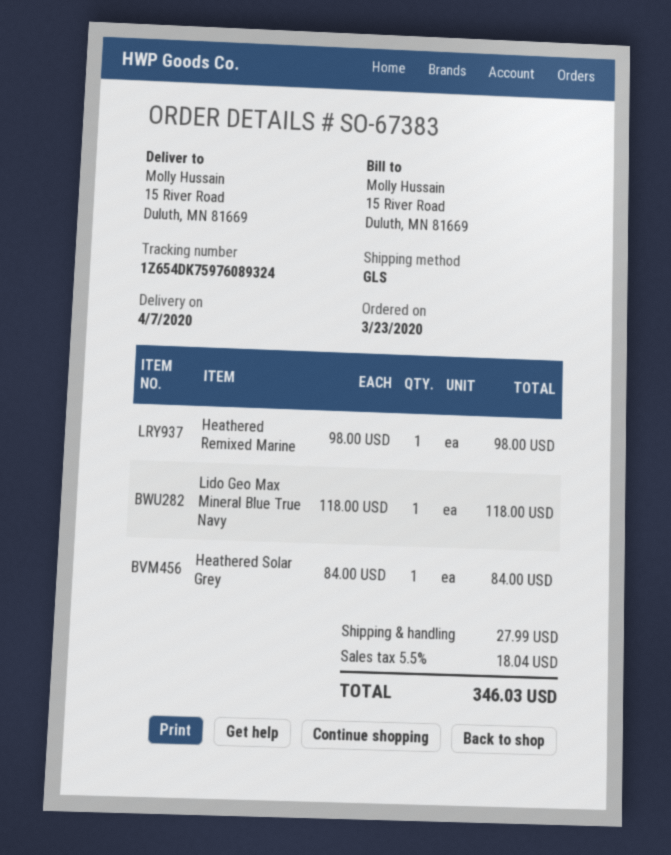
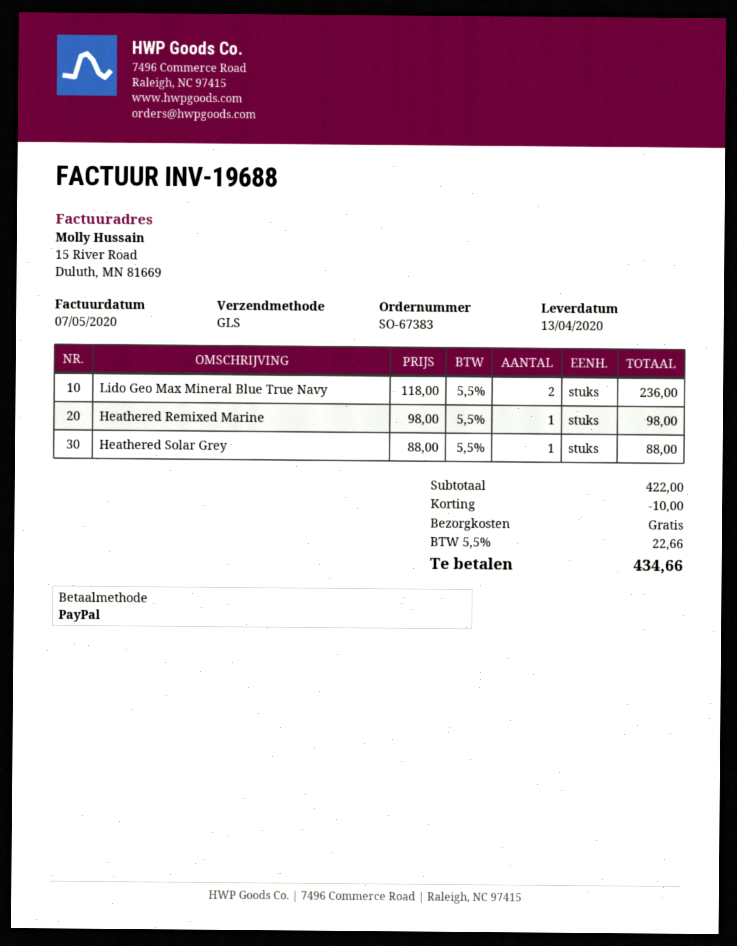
delivery date: 2020-04-07 -> 2020-04-13
Lido Geo Max Mineral Blue True Navy: 1 x 118.00 = 118.00 -> 2 x 118.00 = 236.00
Heathered Solar Grey: 1 x 84.00 = 84.00 -> 1 x 88.00 = 88.00
discount: none -> 10.00
shipping: 27.99 -> 0.00
tax: 5.5% = 18.04 -> 5.5% = 22.66
total: 346.03 -> 434.66

